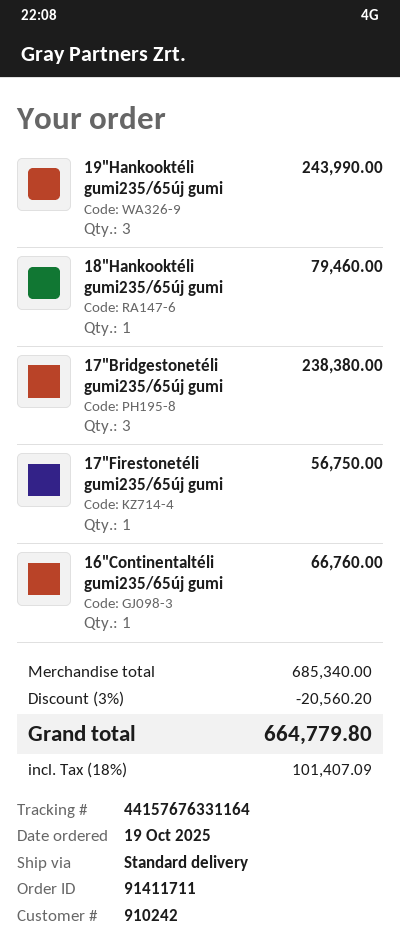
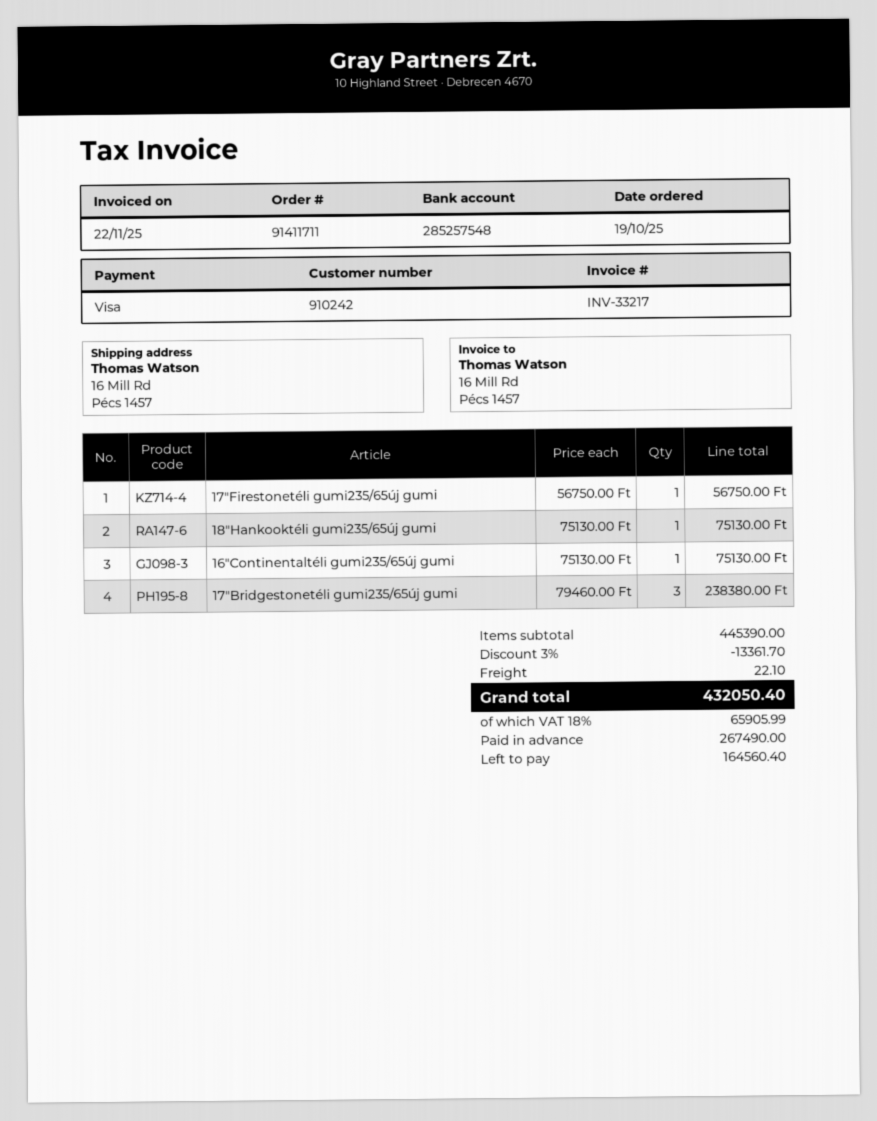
19"Hankooktéli gumi235/65új gumi: 3 for 243990.00 -> none
18"Hankooktéli gumi235/65új gumi: 1 for 79460.00 -> 1 for 75130.00
16"Continentaltéli gumi235/65új gumi: 1 for 66760.00 -> 1 for 75130.00
subtotal: 685340.00 -> 445390.00
discount: 3% = 20560.20 -> 3% = 13361.70
shipping: none -> 22.10
tax: 18% = 101407.09 -> 18% = 65905.99
total: 664779.80 -> 432050.40

